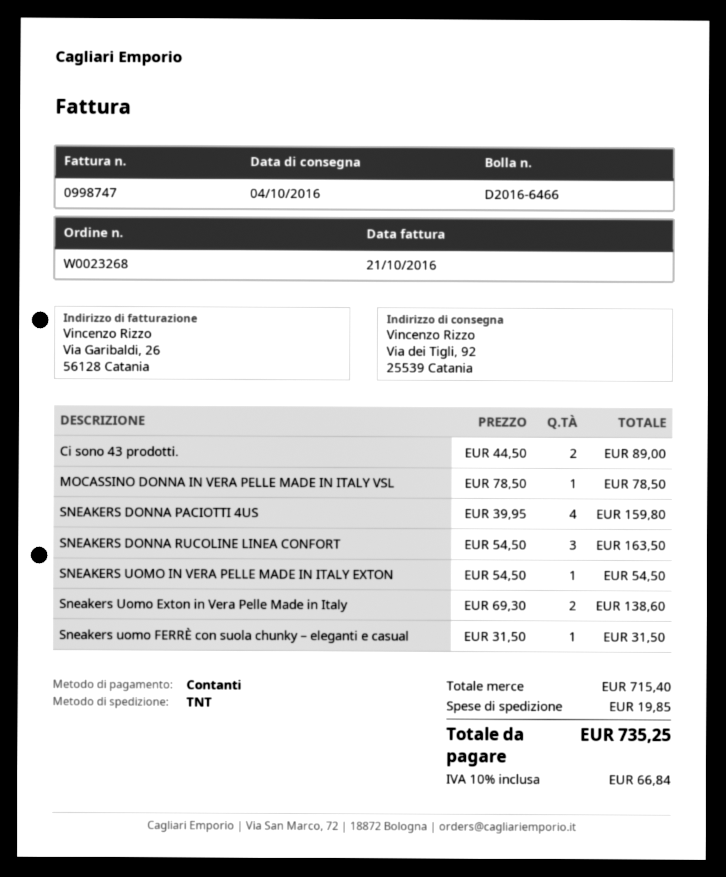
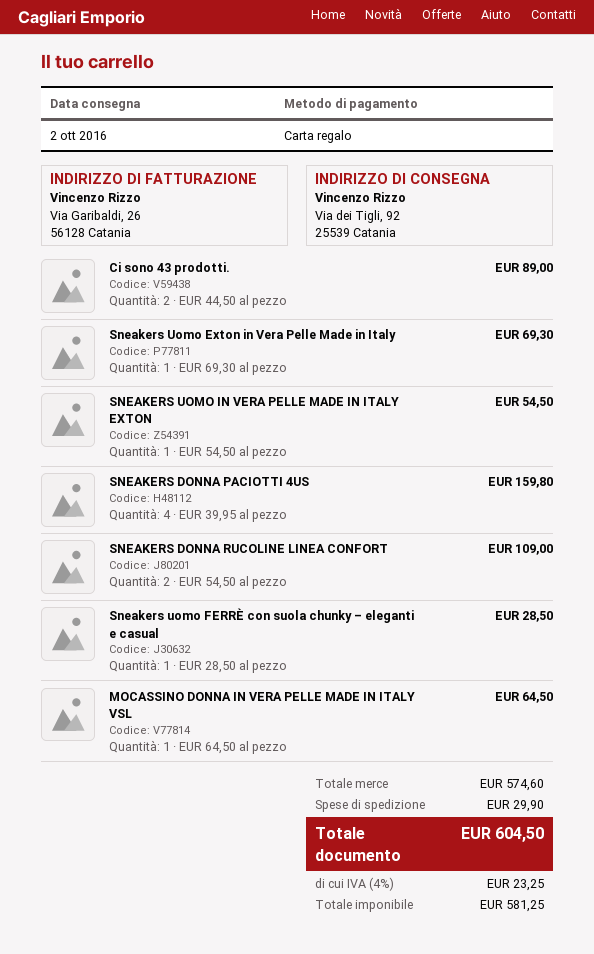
delivery date: 2016-10-04 -> 2016-10-02
payment method: cash -> gift card
MOCASSINO DONNA IN VERA PELLE MADE IN ITALY VSL: 1 x 78.50 = 78.50 -> 1 x 64.50 = 64.50
SNEAKERS DONNA RUCOLINE LINEA CONFORT: 3 x 54.50 = 163.50 -> 2 x 54.50 = 109.00
Sneakers Uomo Exton in Vera Pelle Made in Italy: 2 x 69.30 = 138.60 -> 1 x 69.30 = 69.30
Sneakers uomo FERRÈ con suola chunky – eleganti e casual: 1 x 31.50 = 31.50 -> 1 x 28.50 = 28.50
subtotal: 715.40 -> 574.60
shipping: 19.85 -> 29.90
tax: 10% = 66.84 -> 4% = 23.25
total: 735.25 -> 604.50

